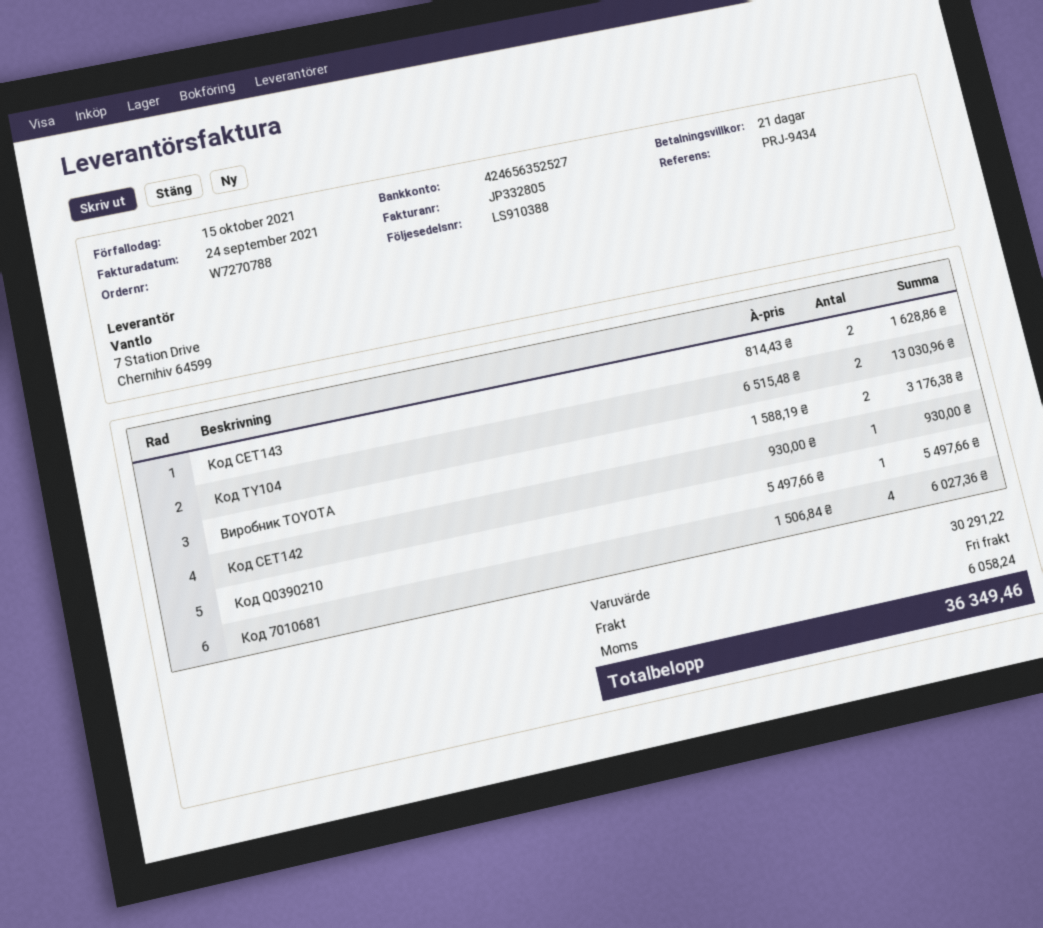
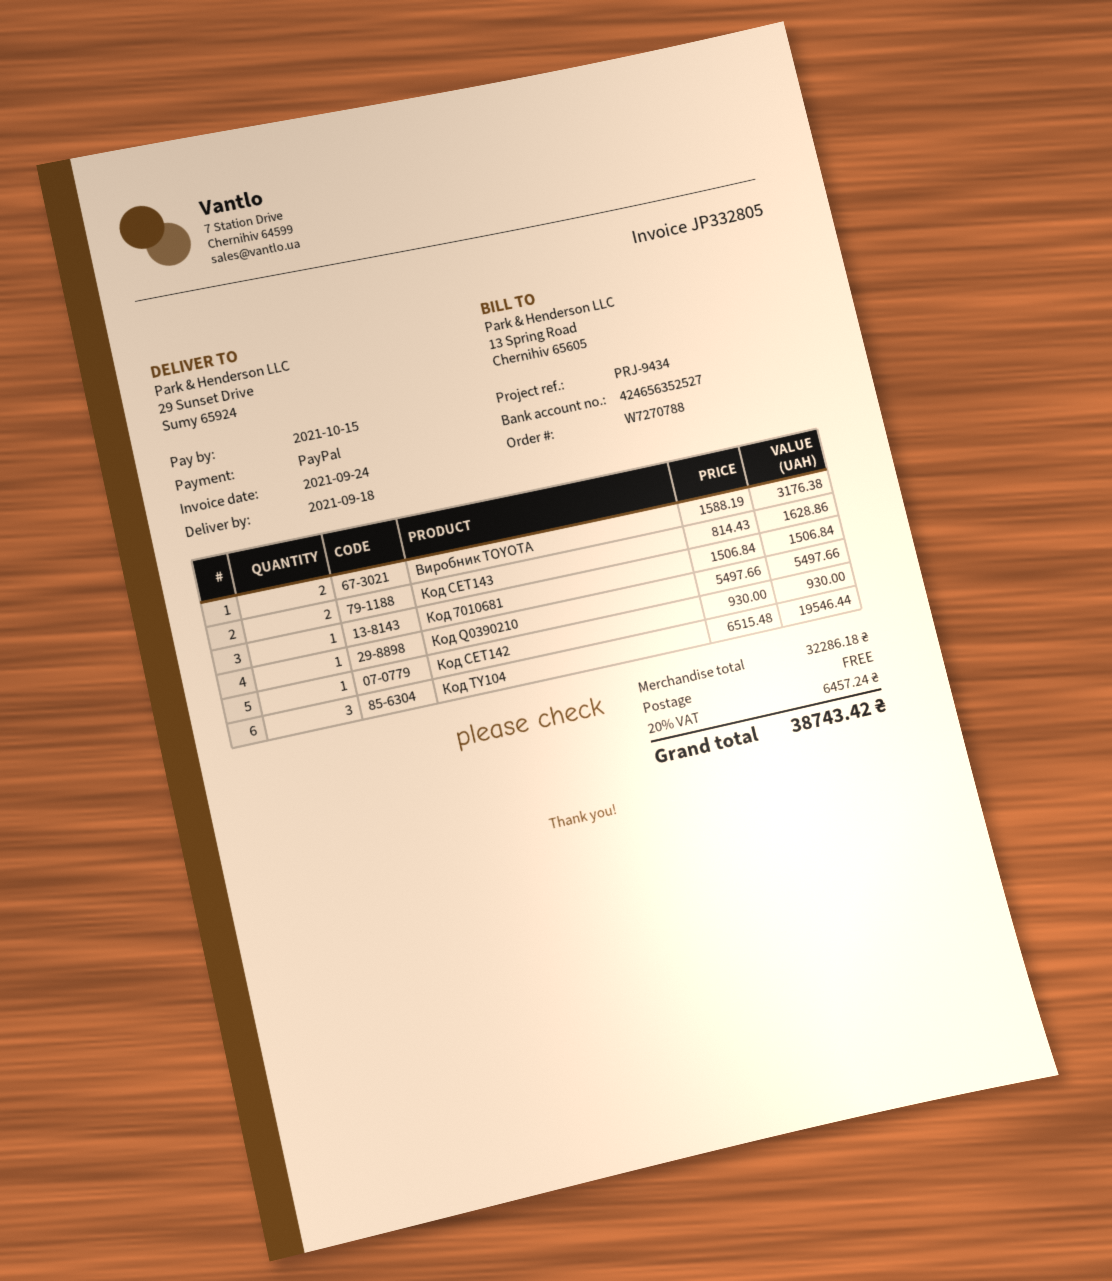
Код TY104: 2 x 6515.48 = 13030.96 -> 3 x 6515.48 = 19546.44
Код 7010681: 4 x 1506.84 = 6027.36 -> 1 x 1506.84 = 1506.84
subtotal: 30291.22 -> 32286.18
tax: 6058.24 -> 6457.24
total: 36349.46 -> 38743.42

